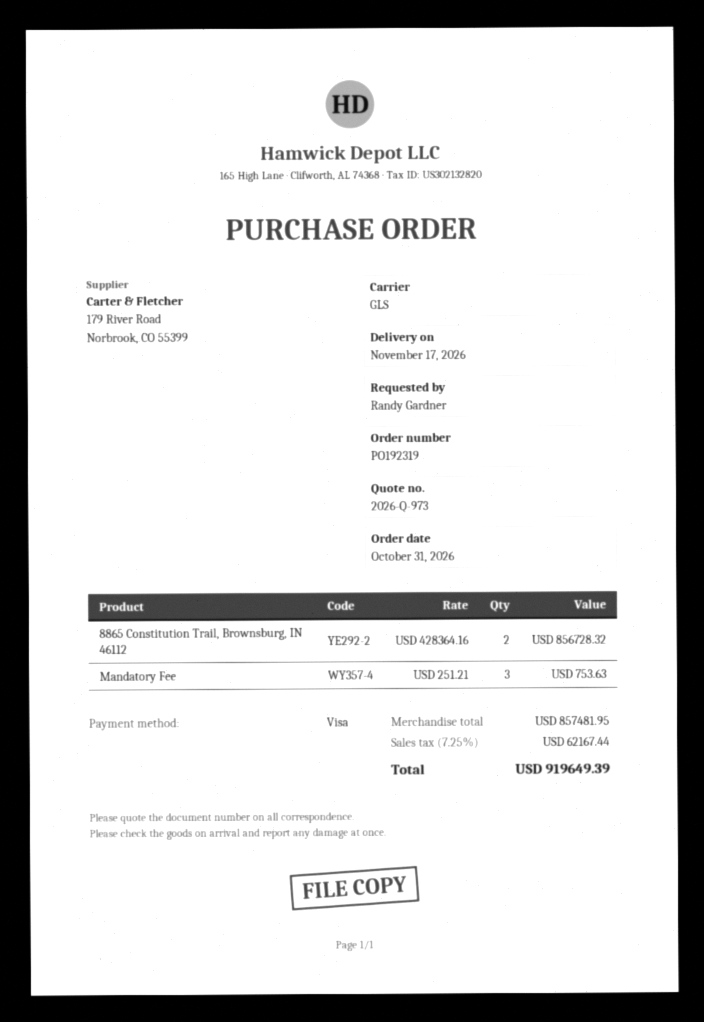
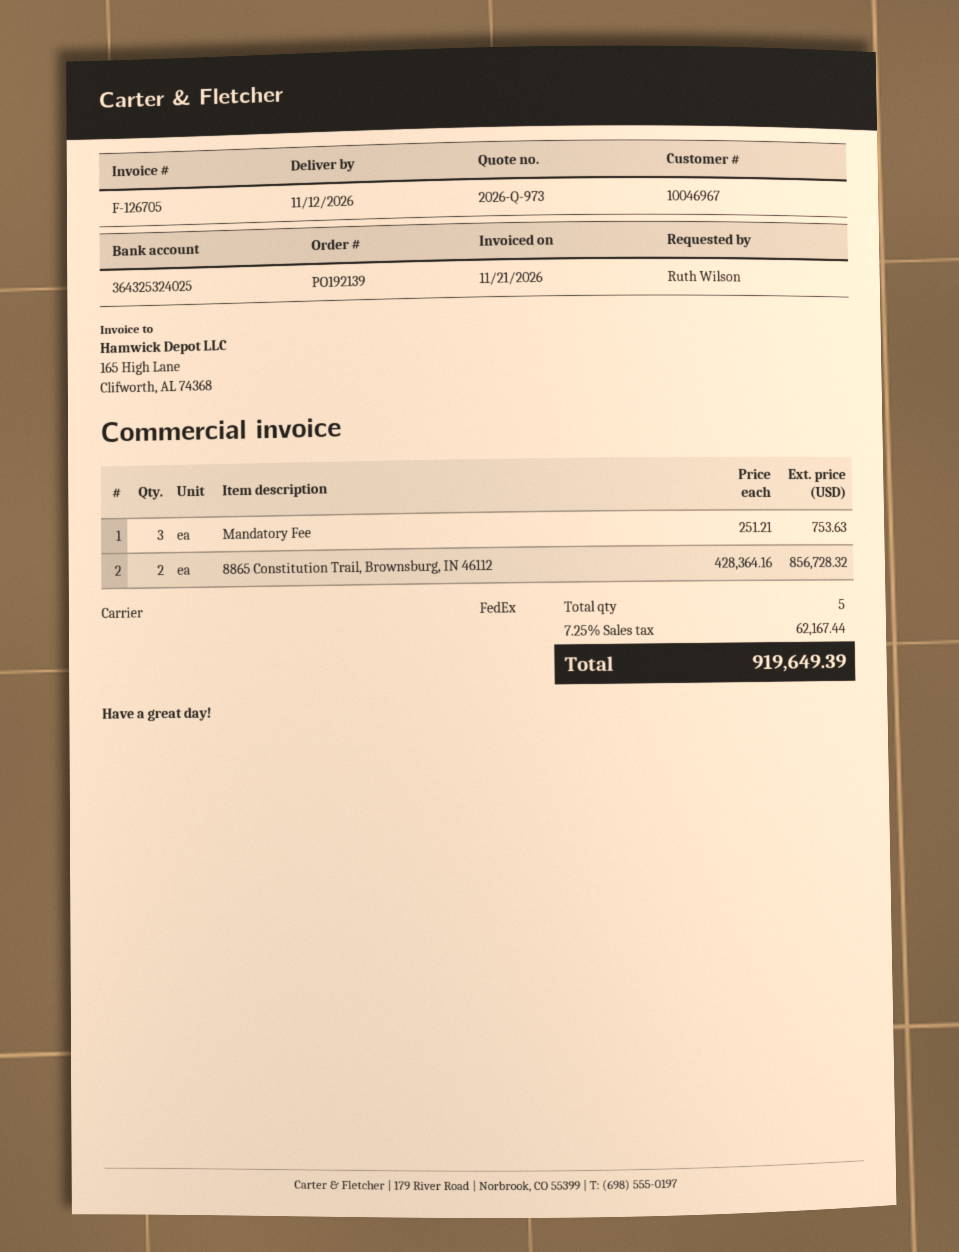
order number: PO192319 -> PO192139
delivery date: 2026-11-17 -> 2026-11-12
ordered by: Randy Gardner -> Ruth Wilson
shipping method: GLS -> FedEx

